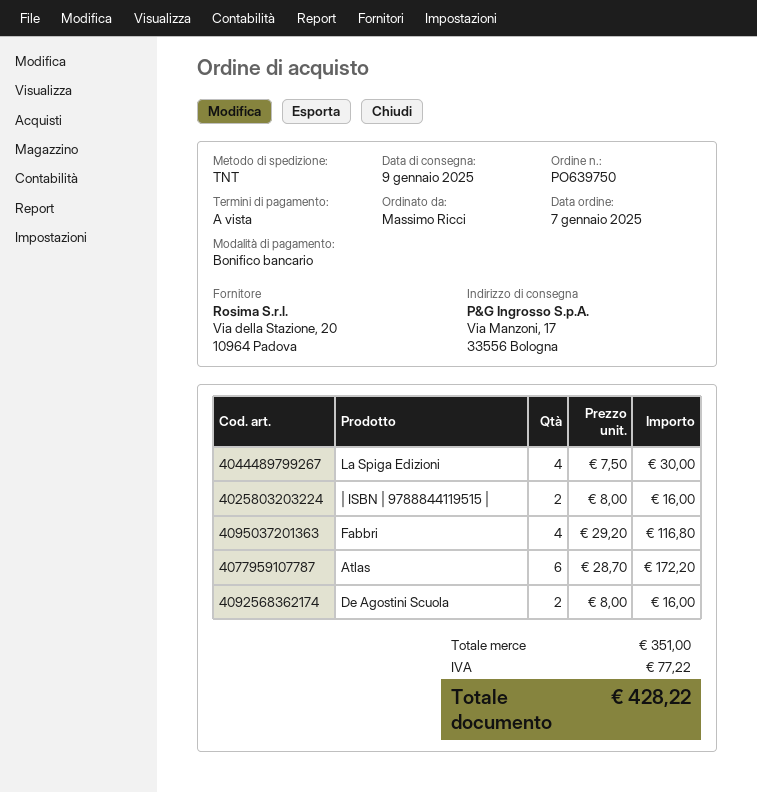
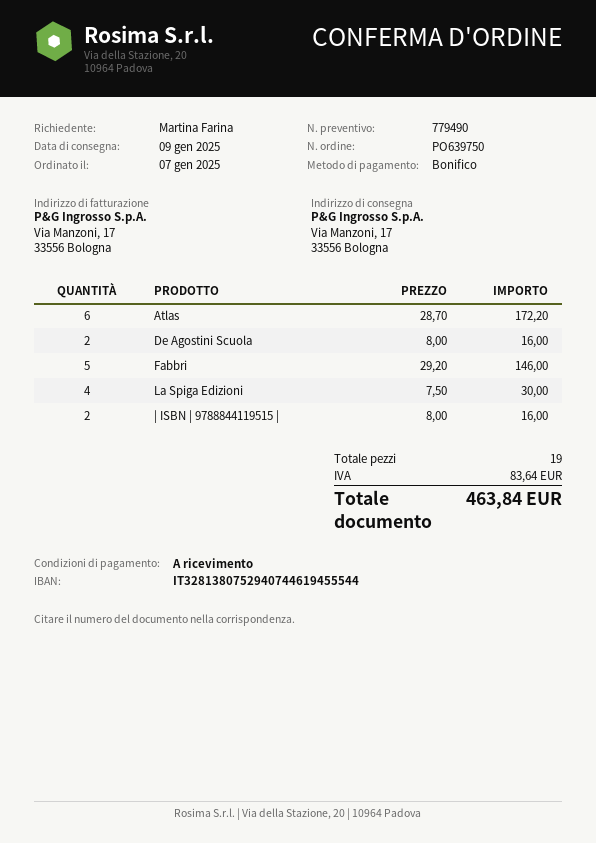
ordered by: Massimo Ricci -> Martina Farina
Fabbri: 4 x 29.20 = 116.80 -> 5 x 29.20 = 146.00
tax: 77.22 -> 83.64
total: 428.22 -> 463.84

